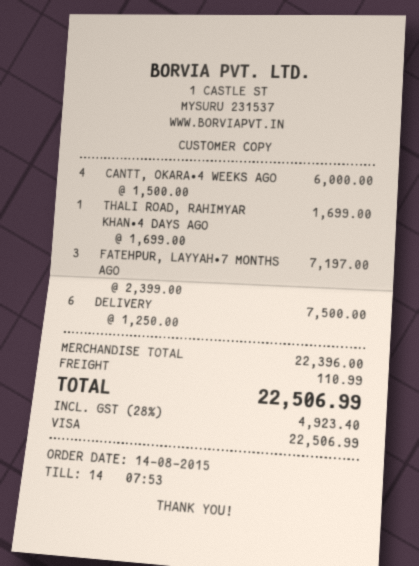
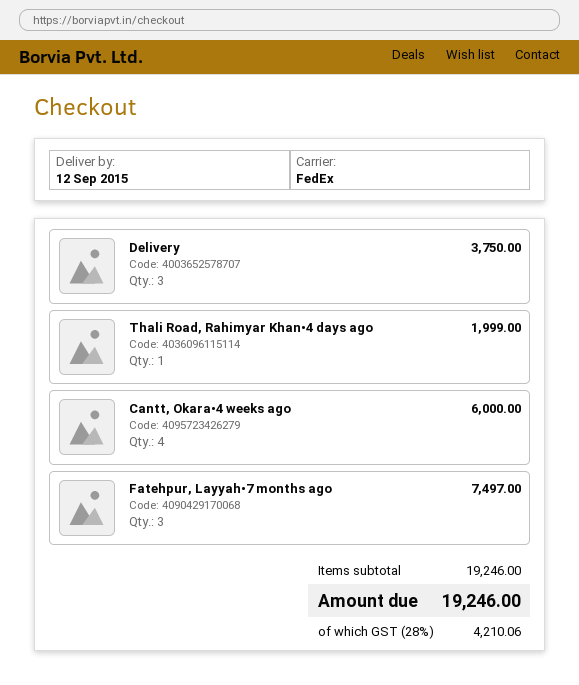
THALI ROAD, RAHIMYAR KHAN•4 DAYS AGO: 1 for 1699.00 -> 1 for 1999.00
FATEHPUR, LAYYAH•7 MONTHS AGO: 3 for 7197.00 -> 3 for 7497.00
DELIVERY: 6 for 7500.00 -> 3 for 3750.00
subtotal: 22396.00 -> 19246.00
shipping: 110.99 -> none
tax: 28% = 4923.40 -> 28% = 4210.06
total: 22506.99 -> 19246.00

